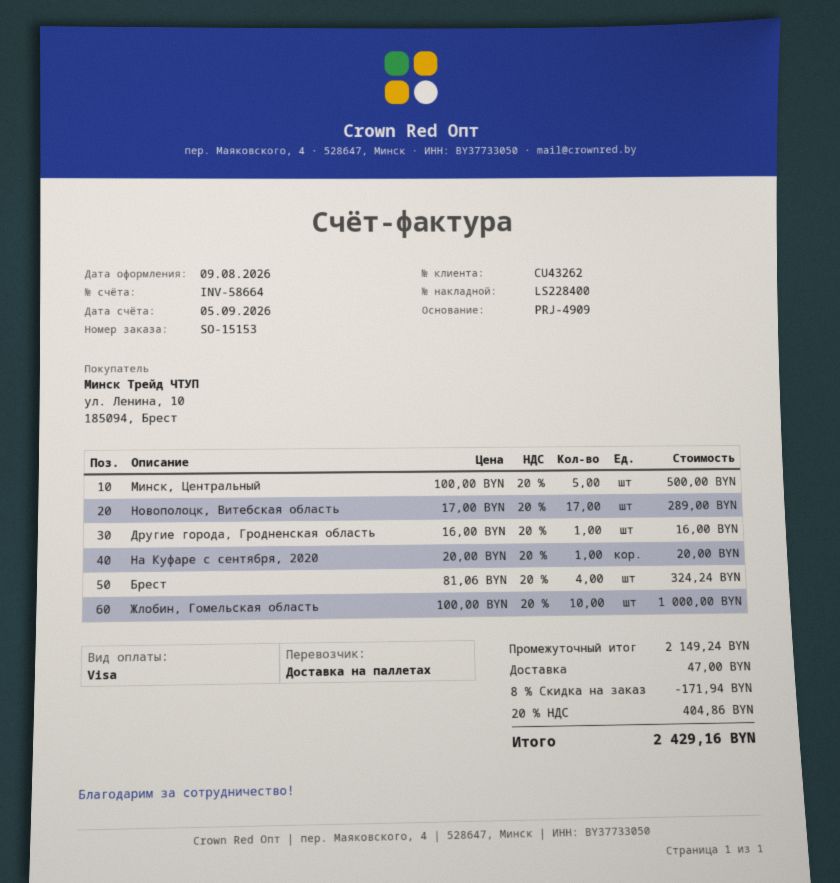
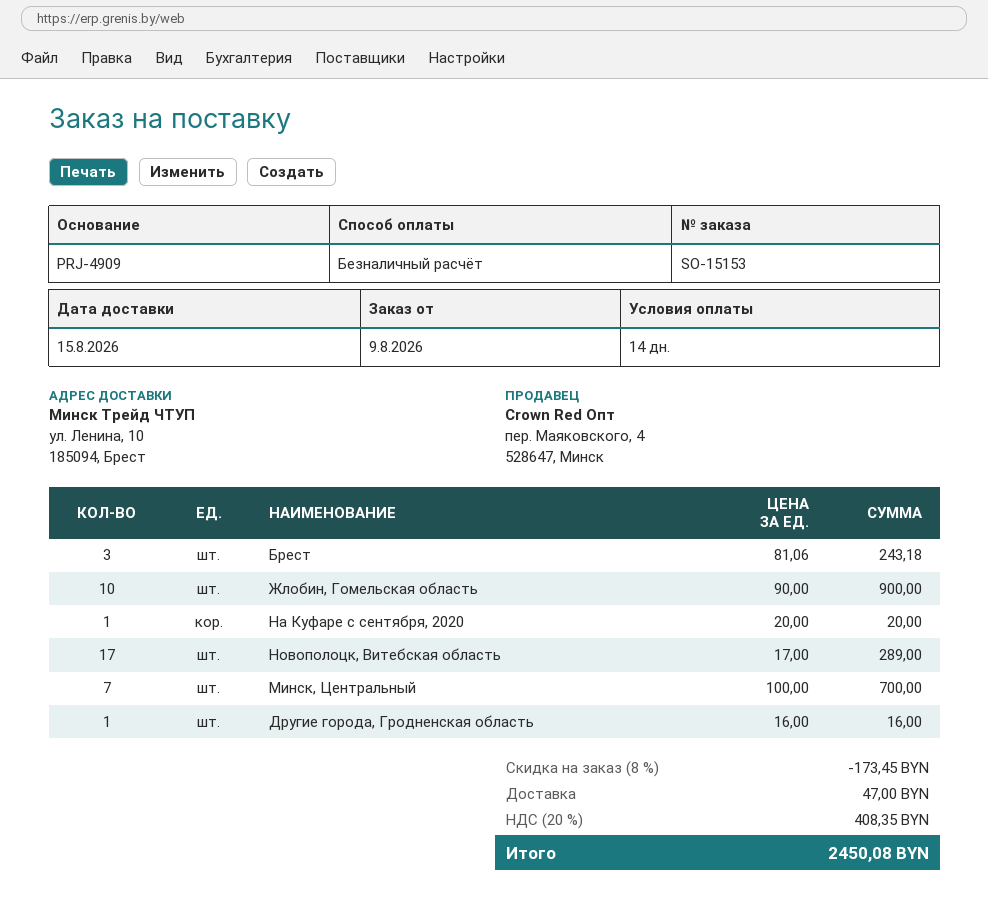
payment method: Visa -> bank transfer
Минск, Центральный: 5 x 100.00 = 500.00 -> 7 x 100.00 = 700.00
Брест: 4 x 81.06 = 324.24 -> 3 x 81.06 = 243.18
Жлобин, Гомельская область: 10 x 100.00 = 1000.00 -> 10 x 90.00 = 900.00
discount: 8% = 171.94 -> 8% = 173.45
tax: 20% = 404.86 -> 20% = 408.35
total: 2429.16 -> 2450.08

